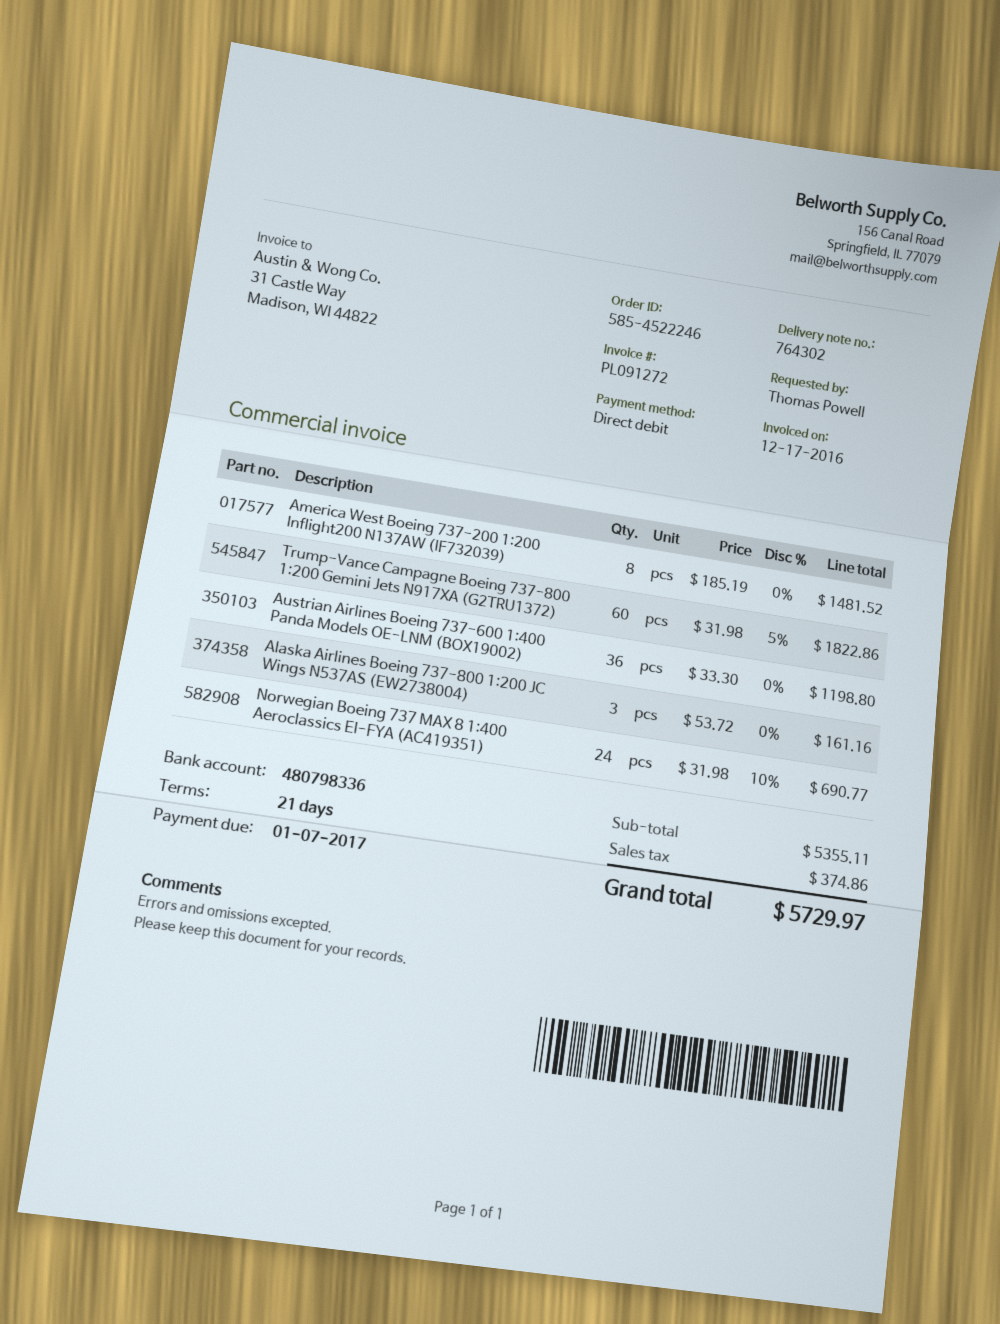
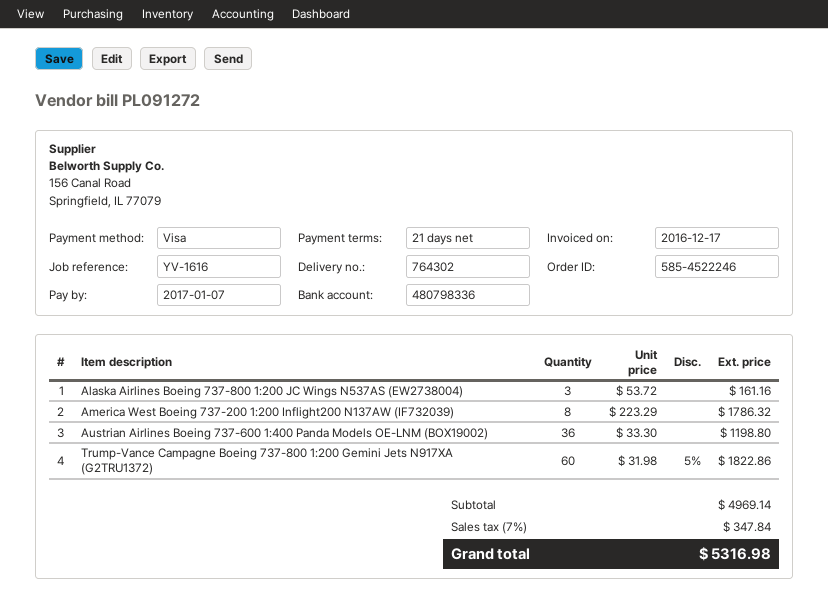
payment method: direct debit -> Visa
America West Boeing 737-200 1:200 Inflight200 N137AW (IF732039): 8 x 185.19 = 1481.52 -> 8 x 223.29 = 1786.32
Norwegian Boeing 737 MAX 8 1:400 Aeroclassics EI-FYA (AC419351): 24 x 31.98 - 10% = 690.77 -> none
subtotal: 5355.11 -> 4969.14
tax: 374.86 -> 347.84
total: 5729.97 -> 5316.98

